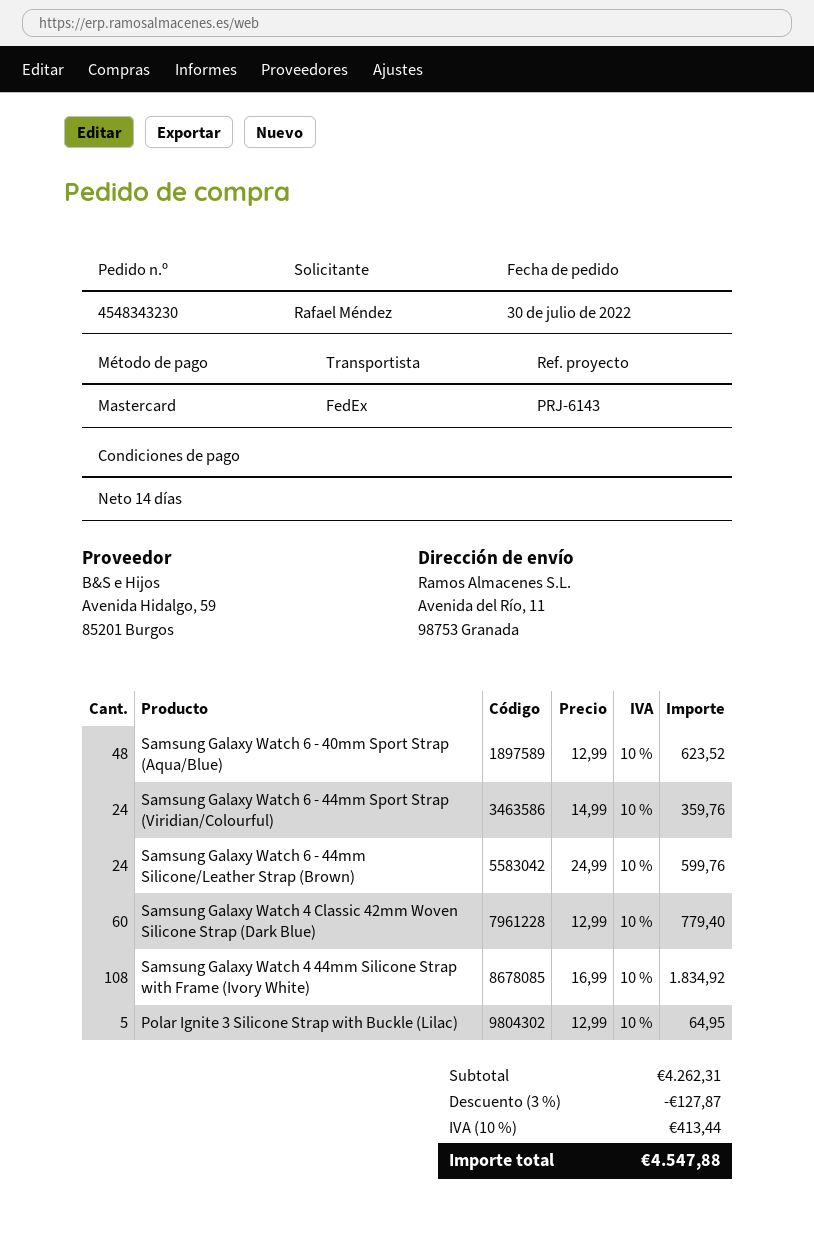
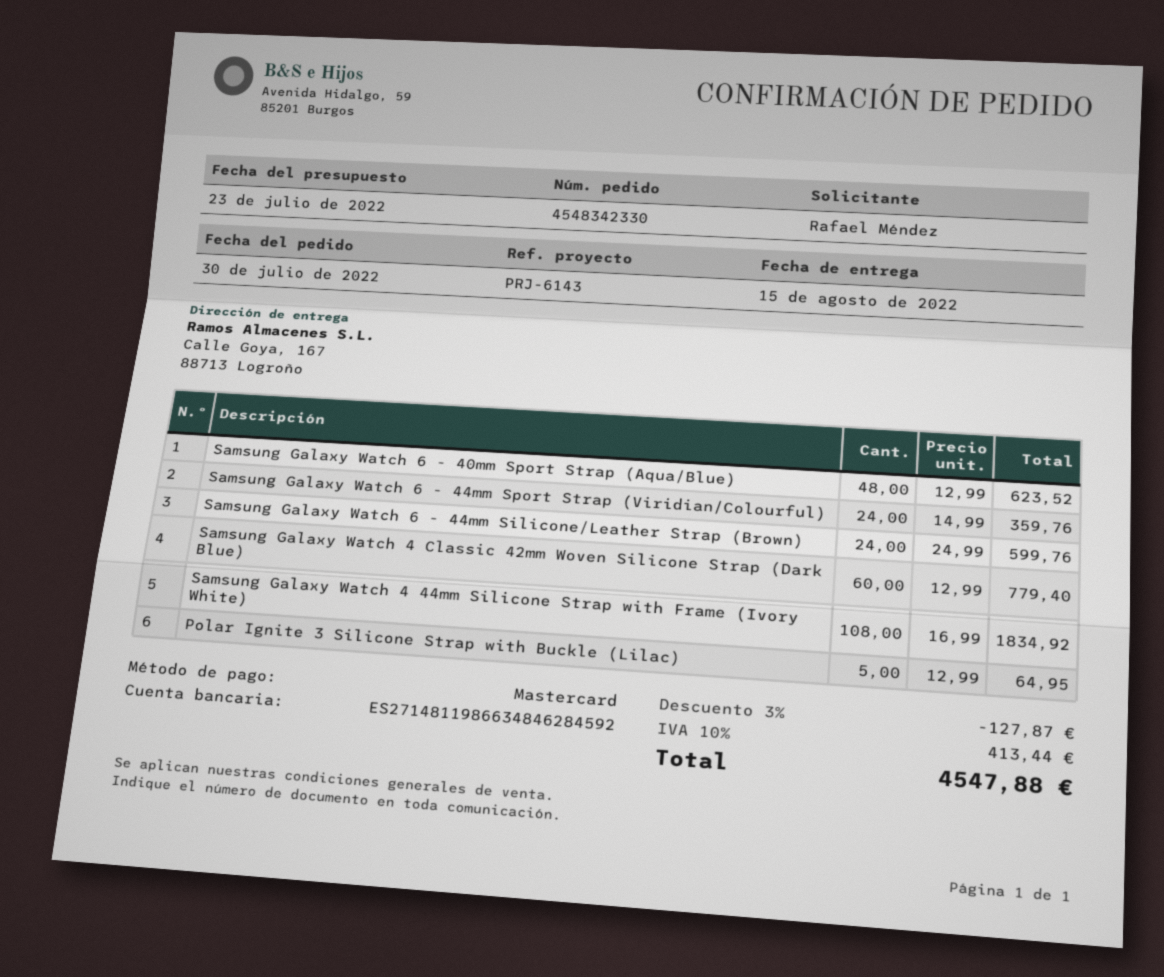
order number: 4548343230 -> 4548342330
ship to: Avenida del Río, 11, 98753 Granada -> Calle Goya, 167, 88713 Logroño

